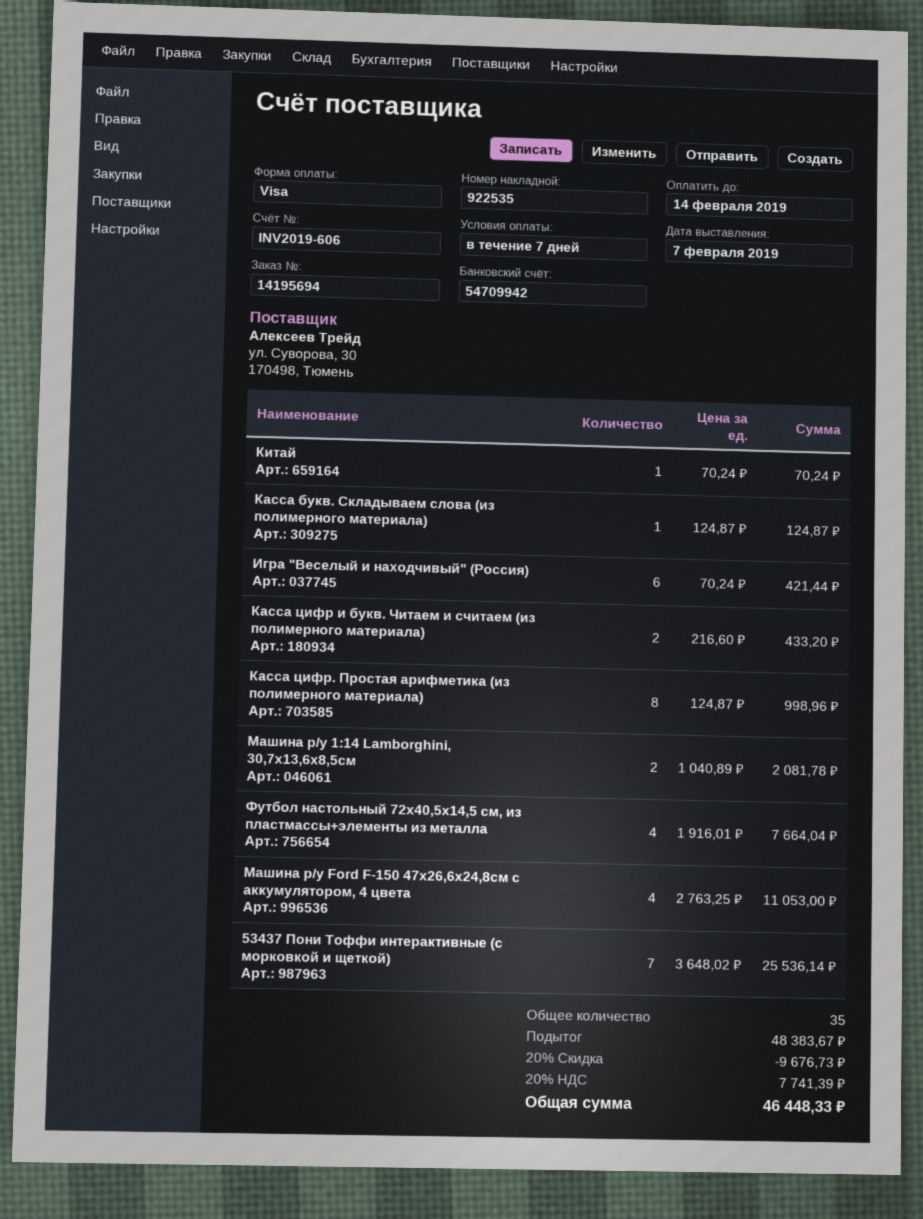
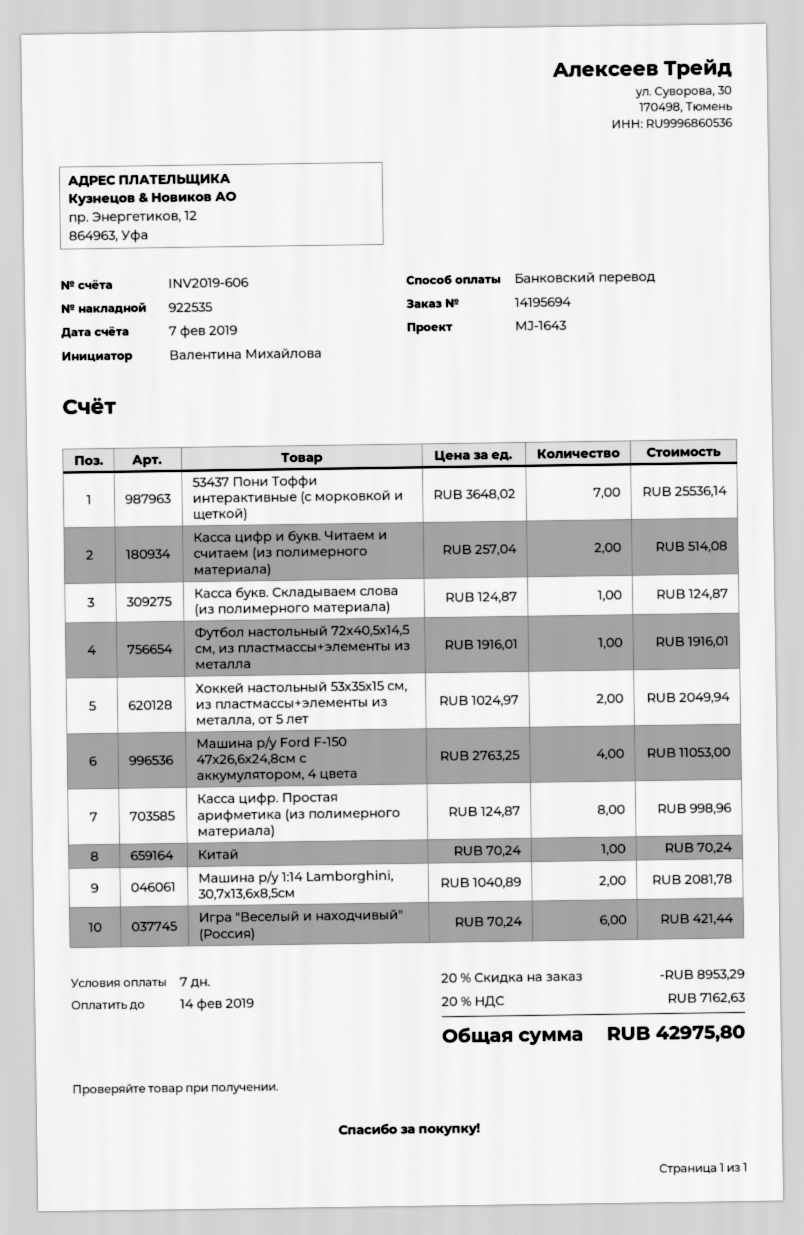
payment method: Visa -> bank transfer
Касса цифр и букв. Читаем и считаем (из полимерного материала): 2 x 216.60 = 433.20 -> 2 x 257.04 = 514.08
Футбол настольный 72х40,5х14,5 см, из пластмассы+элементы из металла: 4 x 1916.01 = 7664.04 -> 1 x 1916.01 = 1916.01
Хоккей настольный 53х35х15 см, из пластмассы+элементы из металла, от 5 лет: none -> 2 x 1024.97 = 2049.94
discount: 20% = 9676.73 -> 20% = 8953.29
tax: 20% = 7741.39 -> 20% = 7162.63
total: 46448.33 -> 42975.80

